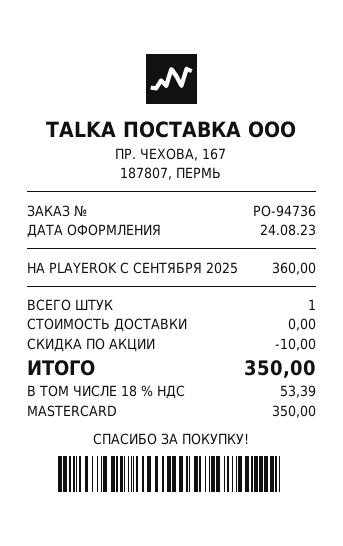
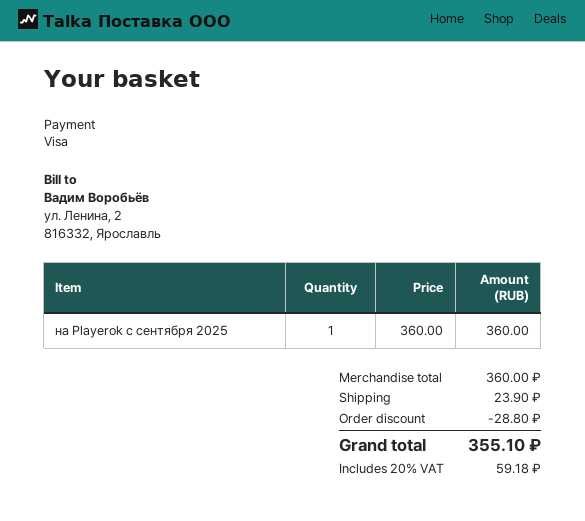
payment method: Mastercard -> Visa
discount: 10.00 -> 28.80
shipping: 0.00 -> 23.90
tax: 18% = 53.39 -> 20% = 59.18
total: 350.00 -> 355.10

